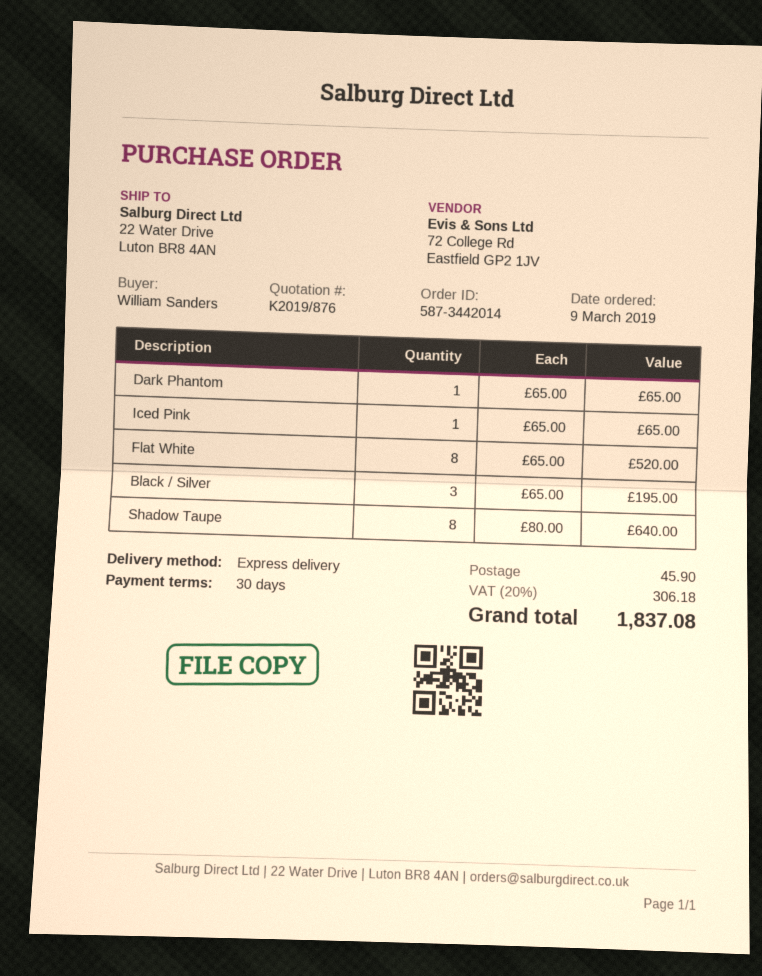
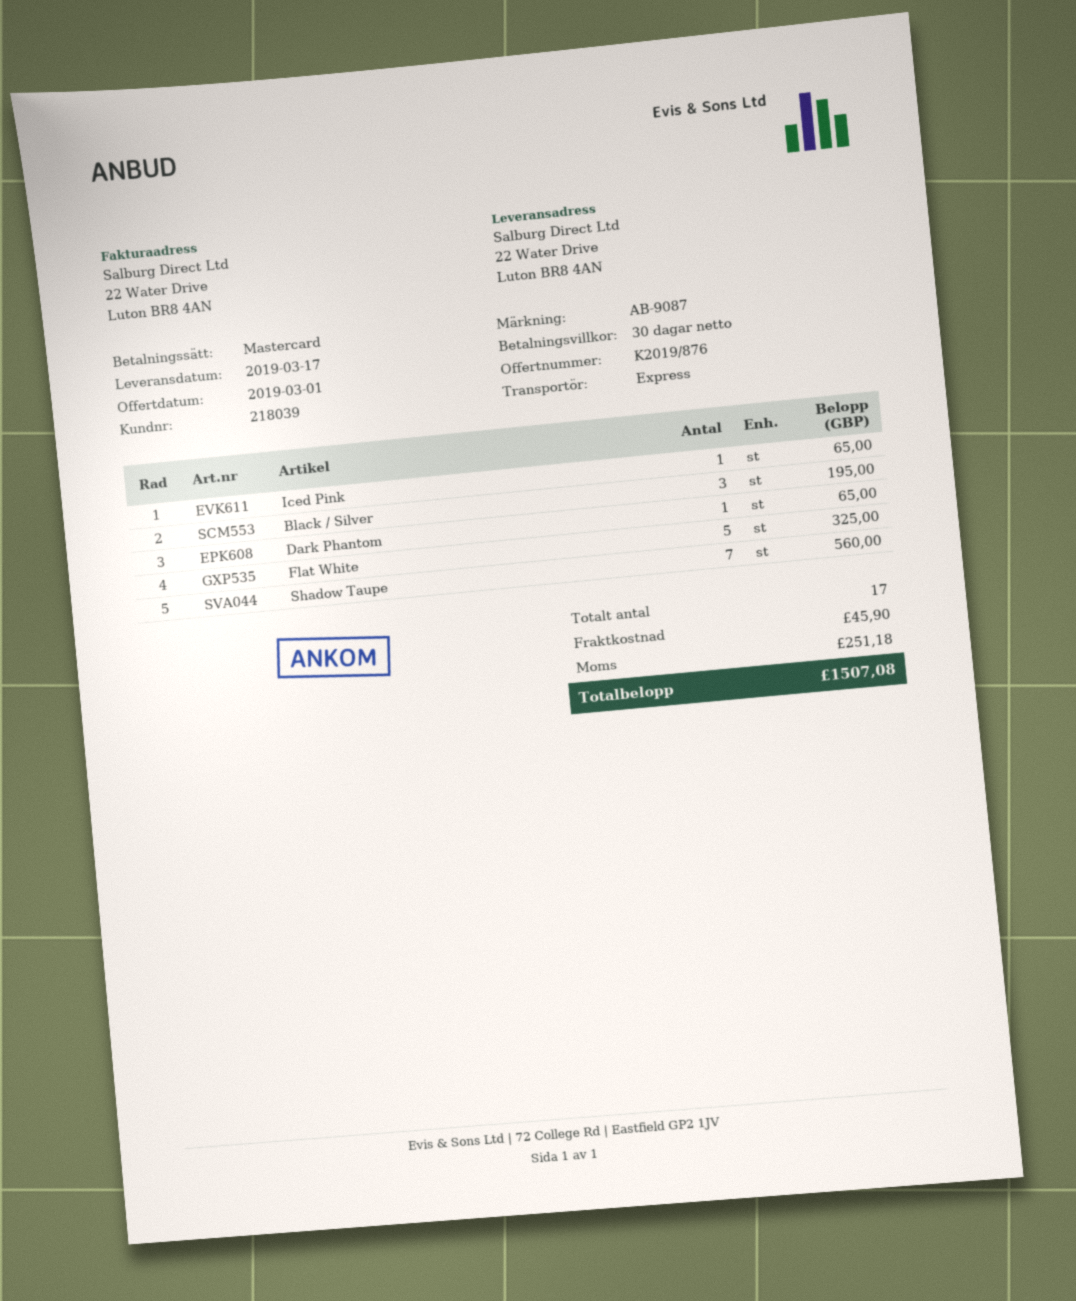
Flat White: 8 for 520.00 -> 5 for 325.00
Shadow Taupe: 8 for 640.00 -> 7 for 560.00
tax: 306.18 -> 251.18
total: 1837.08 -> 1507.08

